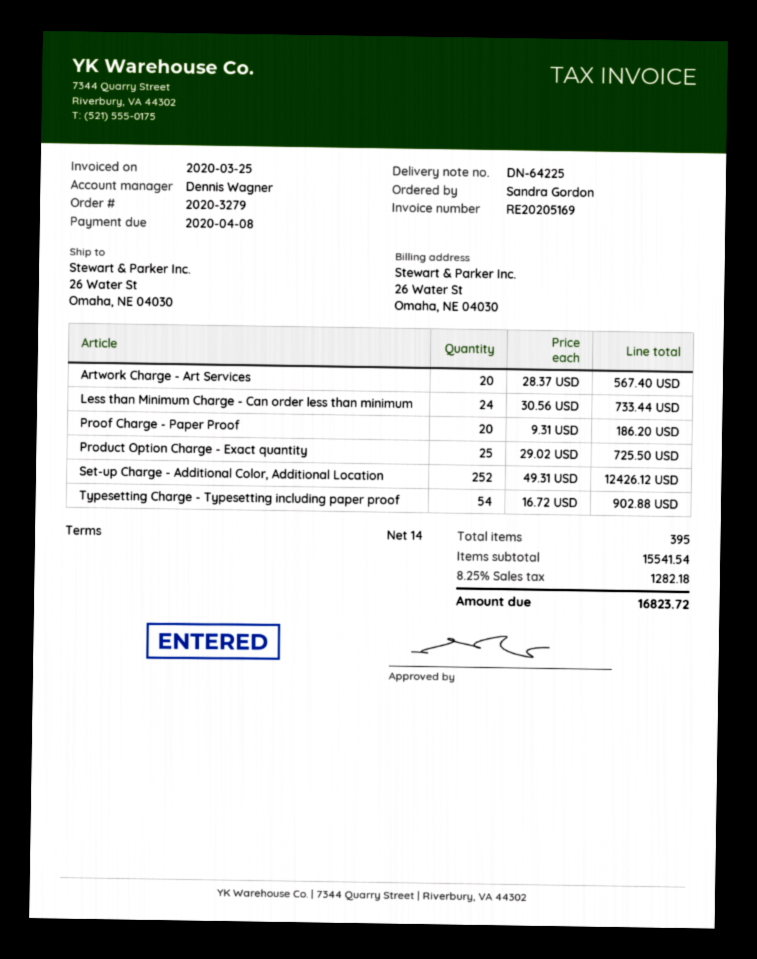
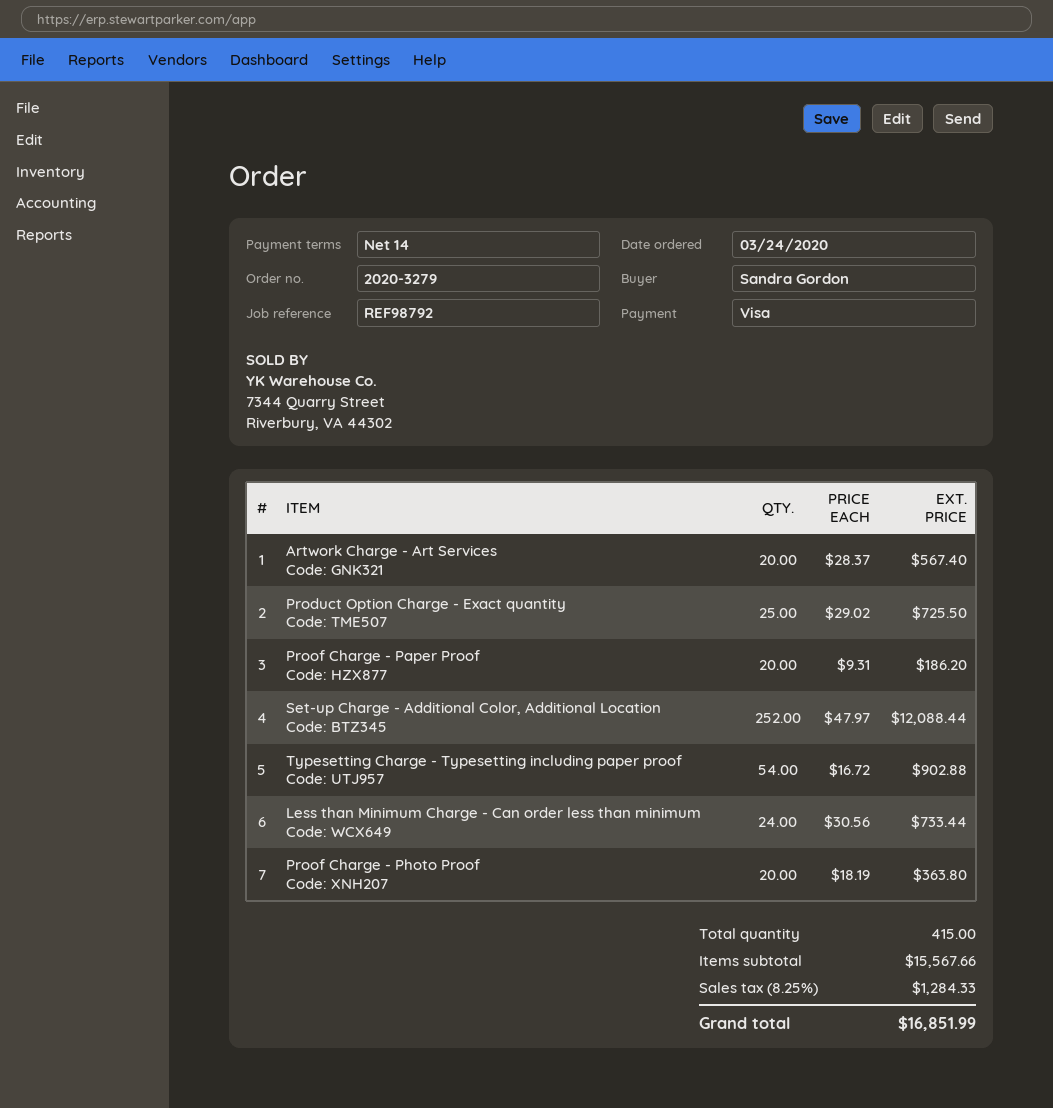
Set-up Charge - Additional Color, Additional Location: 252 x 49.31 = 12426.12 -> 252 x 47.97 = 12088.44
Proof Charge - Photo Proof: none -> 20 x 18.19 = 363.80
total quantity: 395 -> 415
subtotal: 15541.54 -> 15567.66
tax: 8.25% = 1282.18 -> 8.25% = 1284.33
total: 16823.72 -> 16851.99

